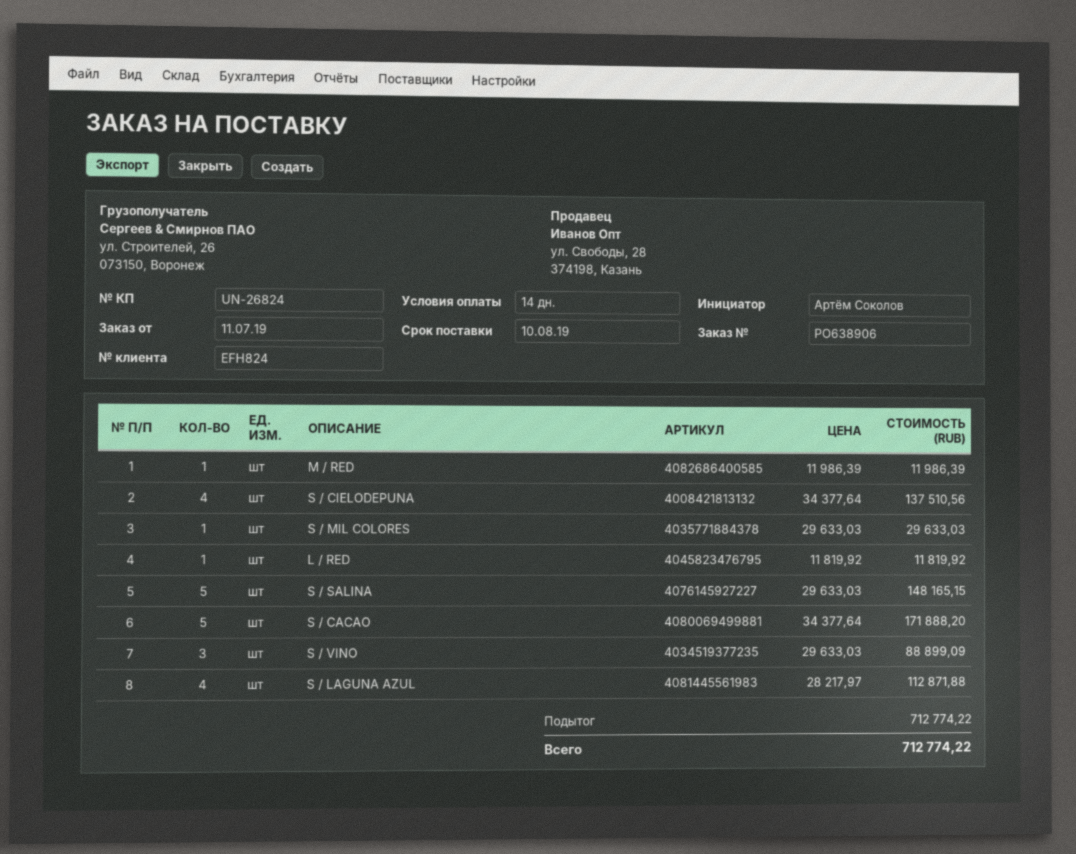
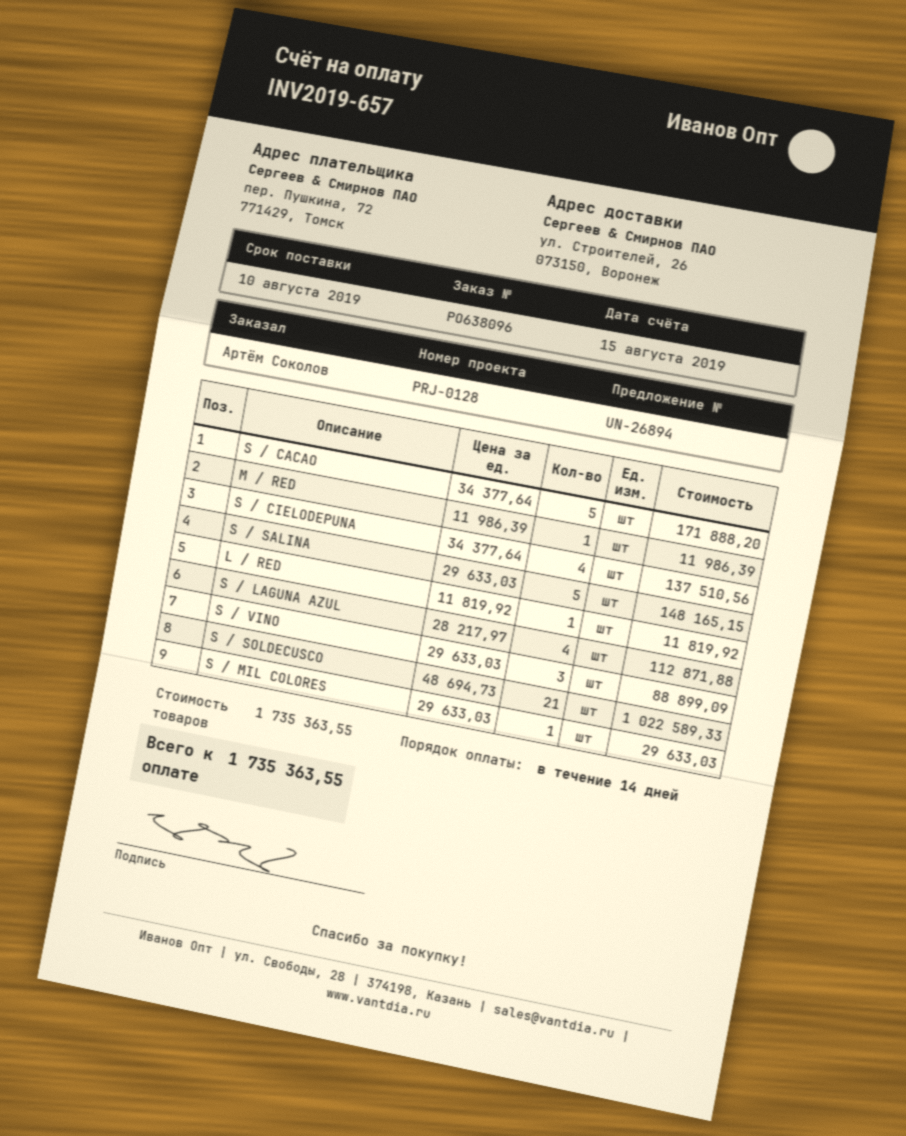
quote number: UN-26824 -> UN-26894
order number: PO638906 -> PO638096
S / SOLDECUSCO: none -> 21 x 48694.73 = 1022589.33
subtotal: 712774.22 -> 1735363.55
total: 712774.22 -> 1735363.55

